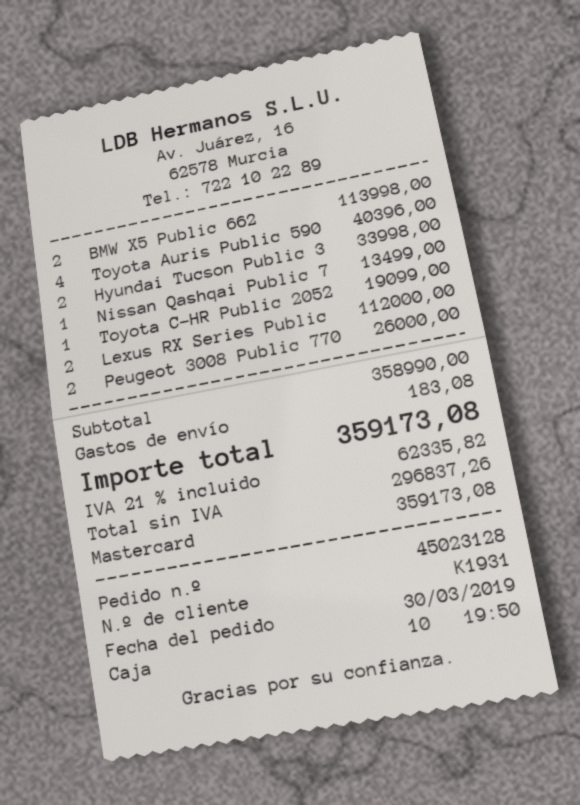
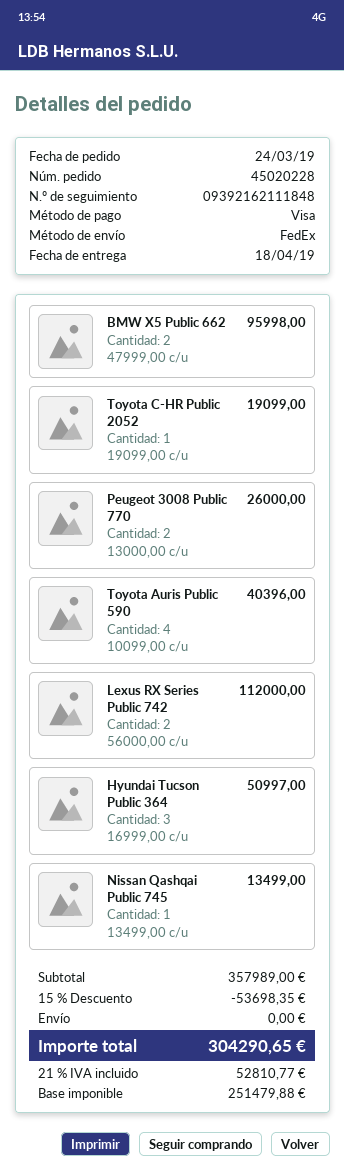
order number: 45023128 -> 45020228
order date: 2019-03-30 -> 2019-03-24
payment method: Mastercard -> Visa
BMW X5 Public 662: 2 for 113998.00 -> 2 for 95998.00
Hyundai Tucson Public 3: 2 for 33998.00 -> 3 for 50997.00
subtotal: 358990.00 -> 357989.00
discount: none -> 15% = 53698.35
shipping: 183.08 -> 0.00
net: 296837.26 -> 251479.88
tax: 21% = 62335.82 -> 21% = 52810.77
total: 359173.08 -> 304290.65

